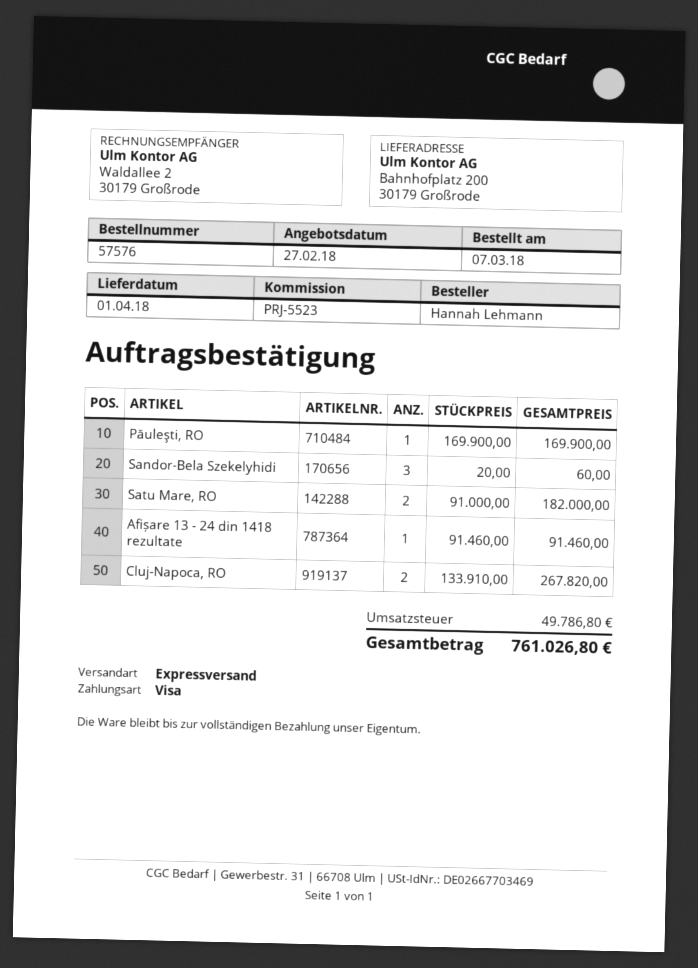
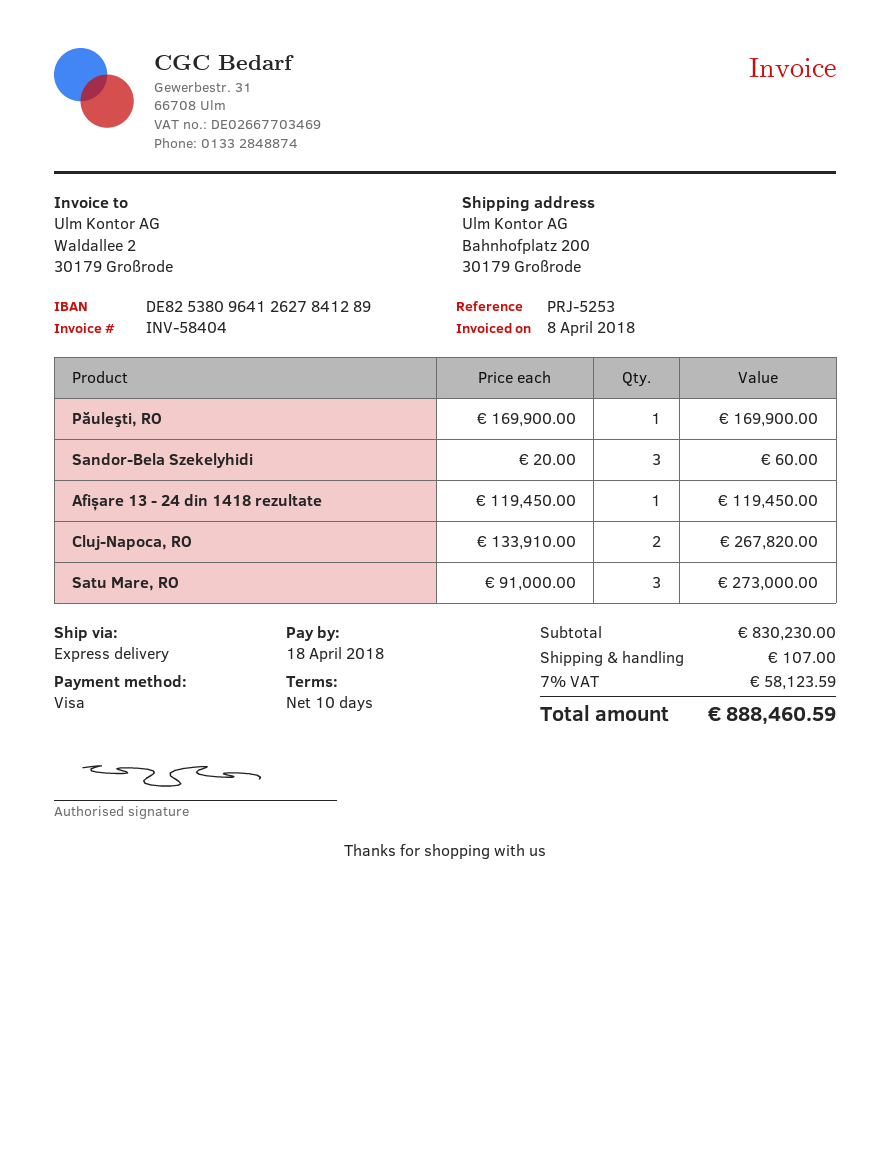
reference: PRJ-5523 -> PRJ-5253
Satu Mare, RO: 2 x 91000.00 = 182000.00 -> 3 x 91000.00 = 273000.00
Afișare 13 - 24 din 1418 rezultate: 1 x 91460.00 = 91460.00 -> 1 x 119450.00 = 119450.00
shipping: none -> 107.00
tax: 49786.80 -> 58123.59
total: 761026.80 -> 888460.59

